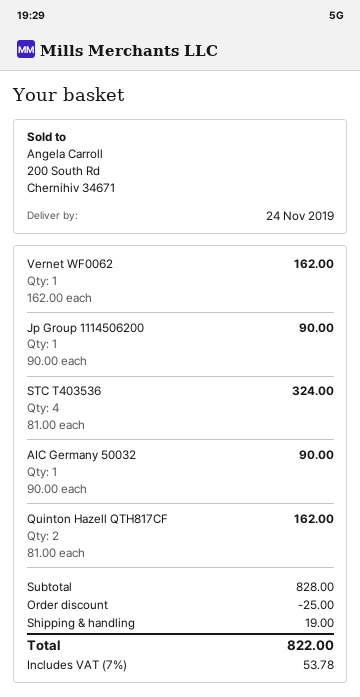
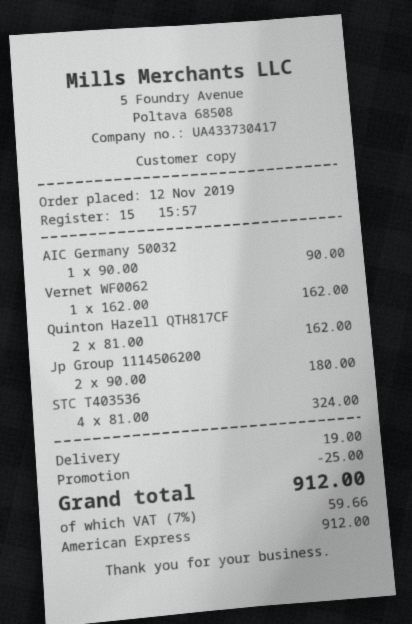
Jp Group 1114506200: 1 x 90.00 = 90.00 -> 2 x 90.00 = 180.00
tax: 7% = 53.78 -> 7% = 59.66
total: 822.00 -> 912.00

